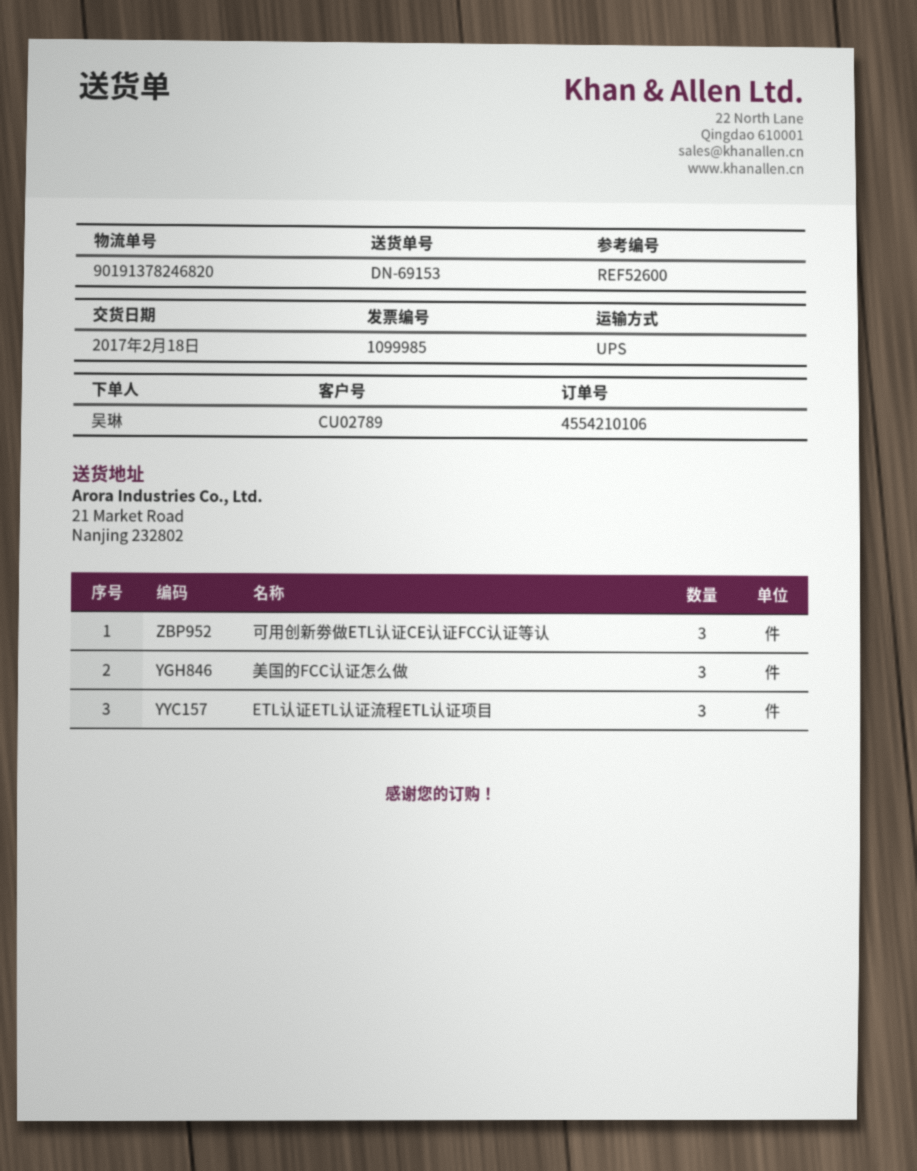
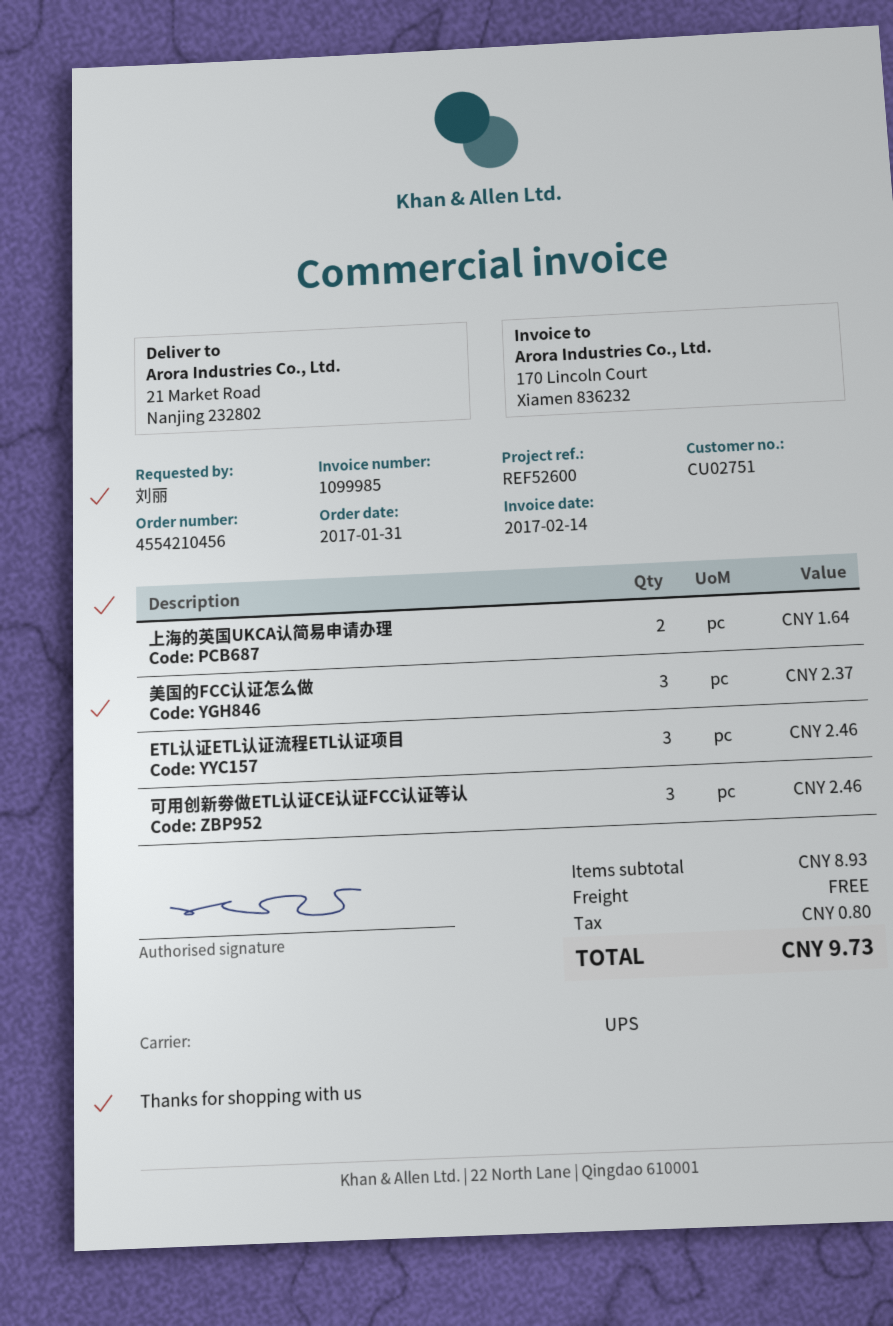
order number: 4554210106 -> 4554210456
customer number: CU02789 -> CU02751
ordered by: 吴琳 -> 刘丽
上海的英国UKCA认简易申请办理: none -> 2

